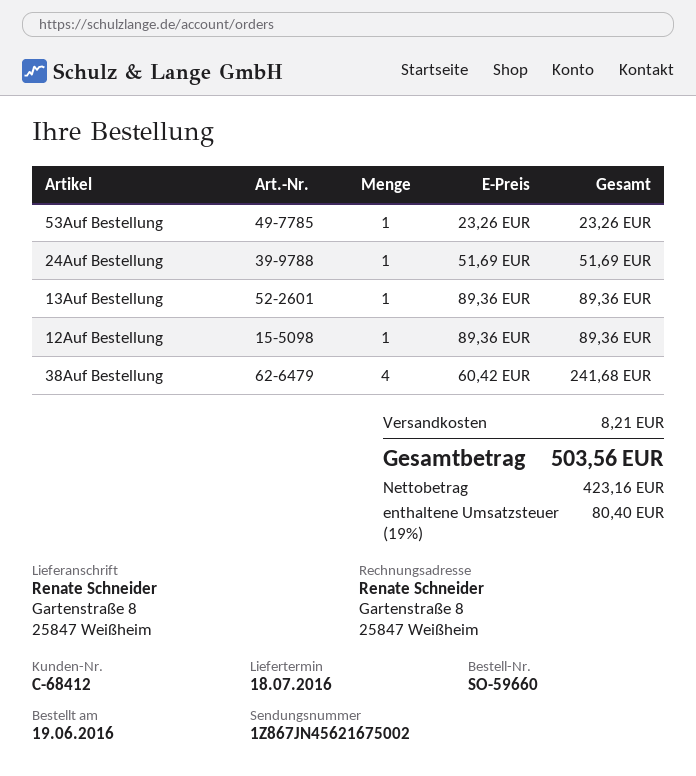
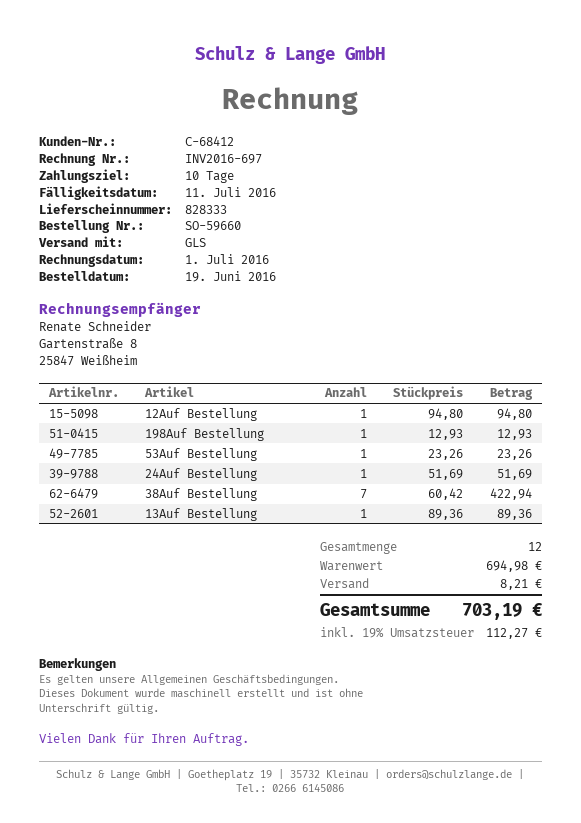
12Auf Bestellung: 1 x 89.36 = 89.36 -> 1 x 94.80 = 94.80
38Auf Bestellung: 4 x 60.42 = 241.68 -> 7 x 60.42 = 422.94
198Auf Bestellung: none -> 1 x 12.93 = 12.93
tax: 19% = 80.40 -> 19% = 112.27
total: 503.56 -> 703.19

